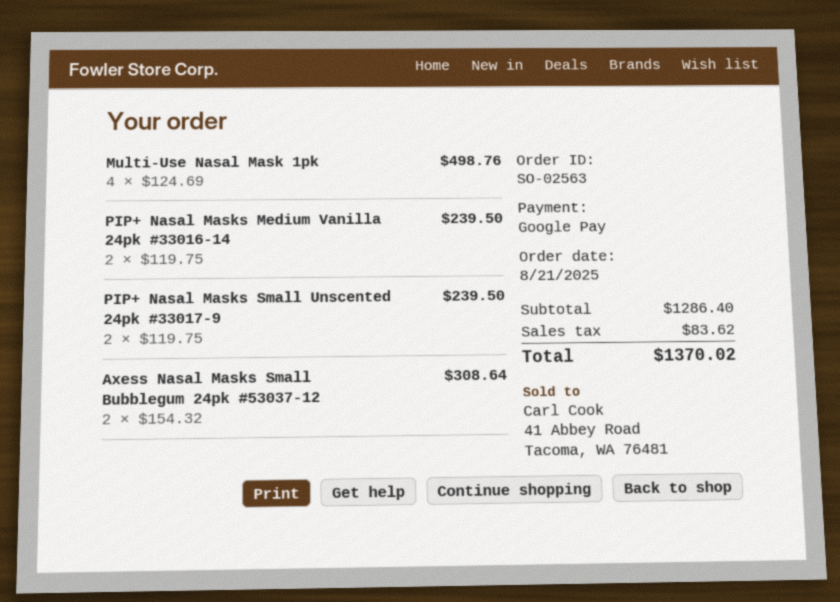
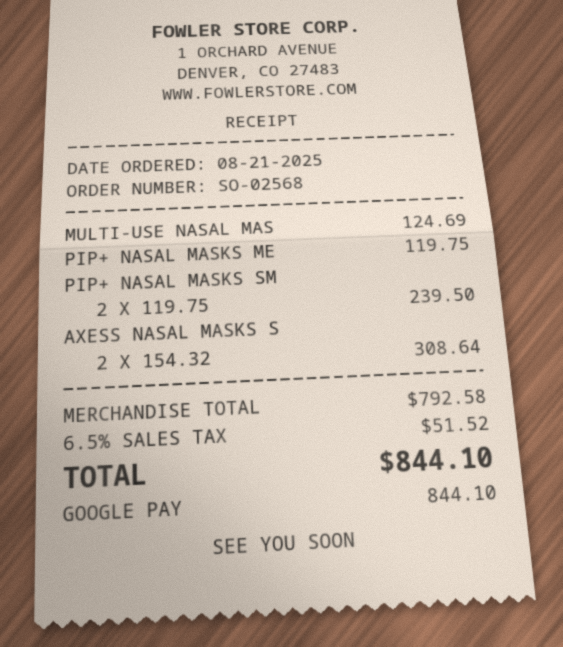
order number: SO-02563 -> SO-02568
Multi-Use Nasal Mask 1pk: 4 x 124.69 = 498.76 -> 1 x 124.69 = 124.69
PIP+ Nasal Masks Medium Vanilla 24pk #33016-14: 2 x 119.75 = 239.50 -> 1 x 119.75 = 119.75
subtotal: 1286.40 -> 792.58
tax: 83.62 -> 51.52
total: 1370.02 -> 844.10

